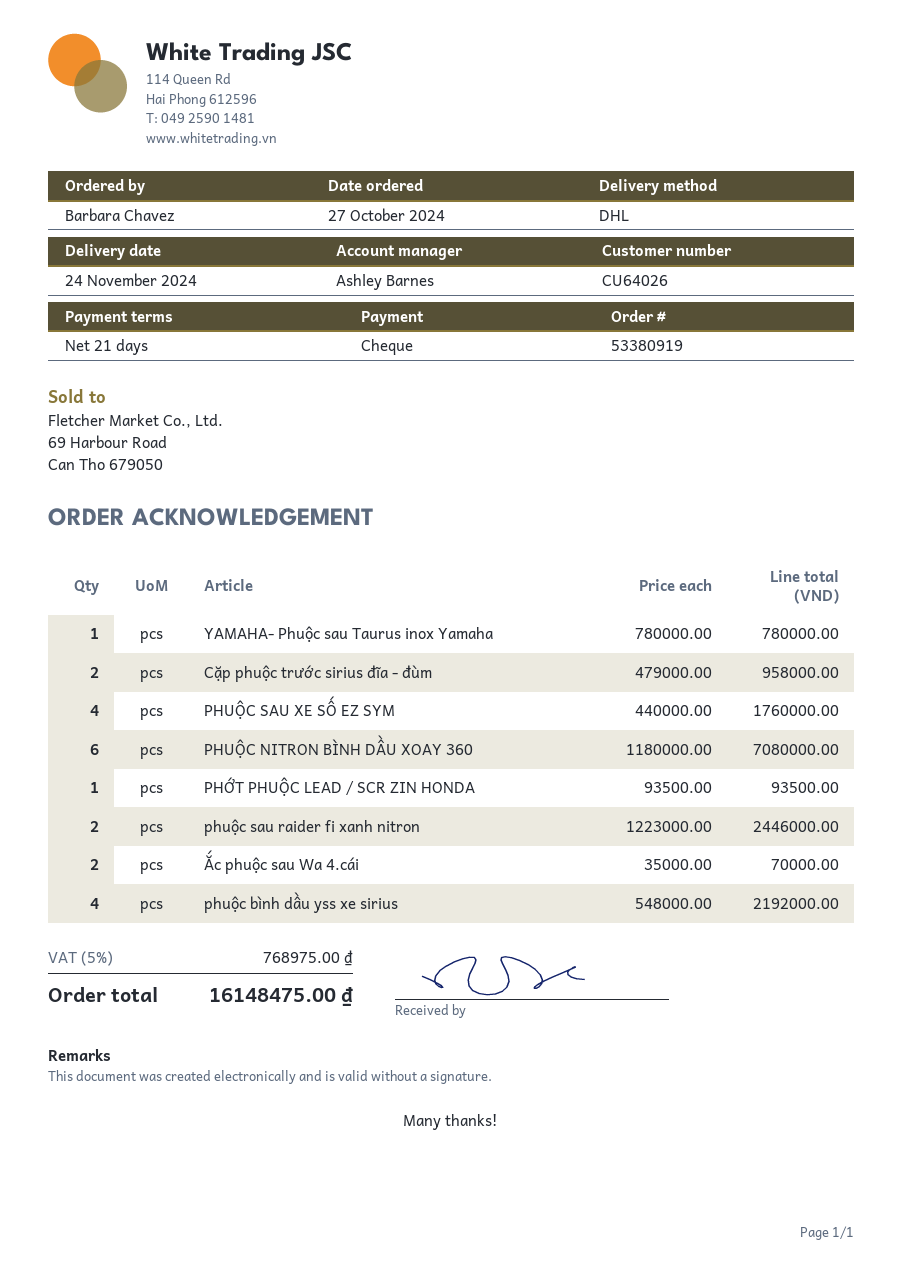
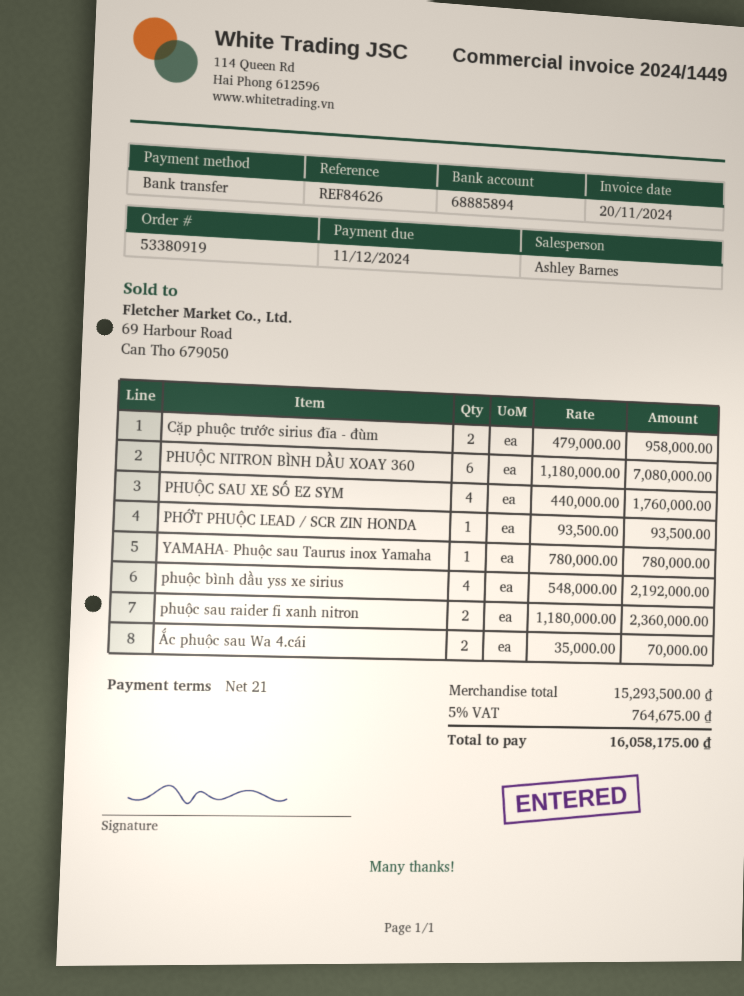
payment method: cheque -> bank transfer
phuộc sau raider fi xanh nitron: 2 x 1223000.00 = 2446000.00 -> 2 x 1180000.00 = 2360000.00
tax: 5% = 768975.00 -> 5% = 764675.00
total: 16148475.00 -> 16058175.00

